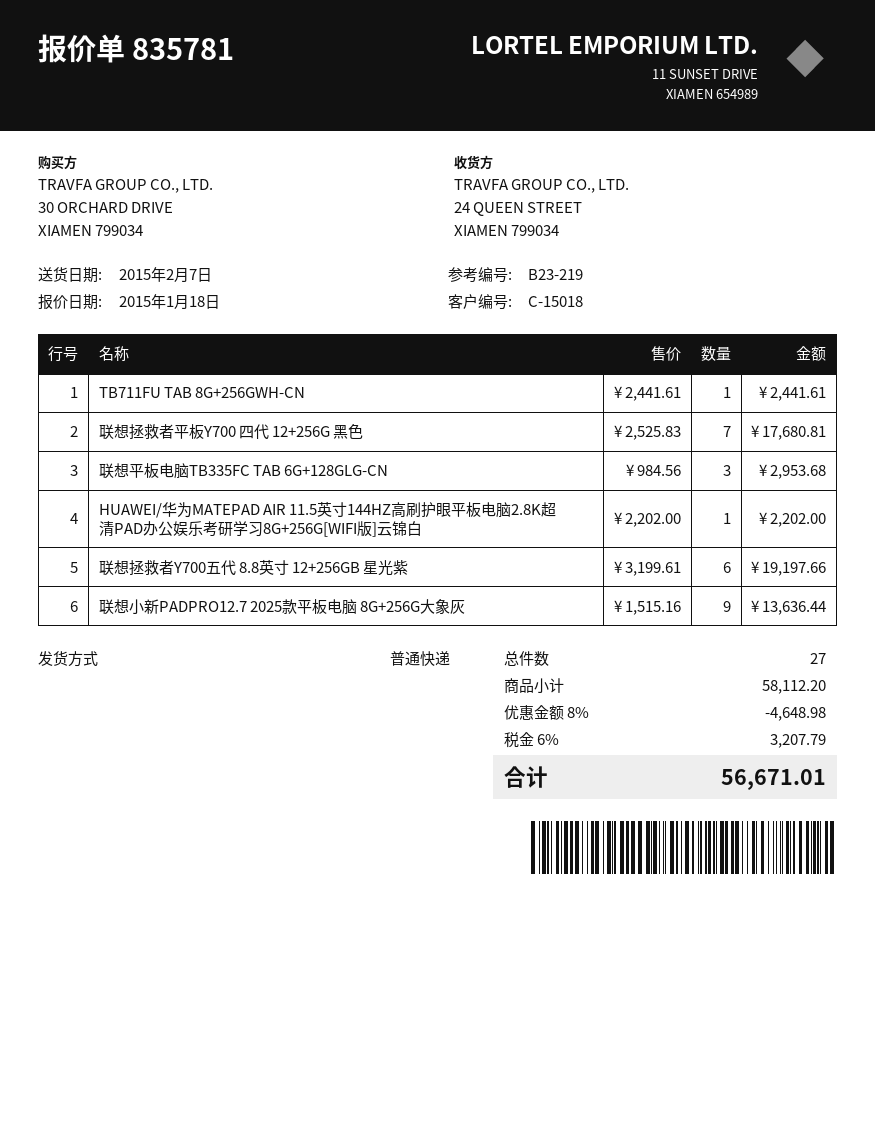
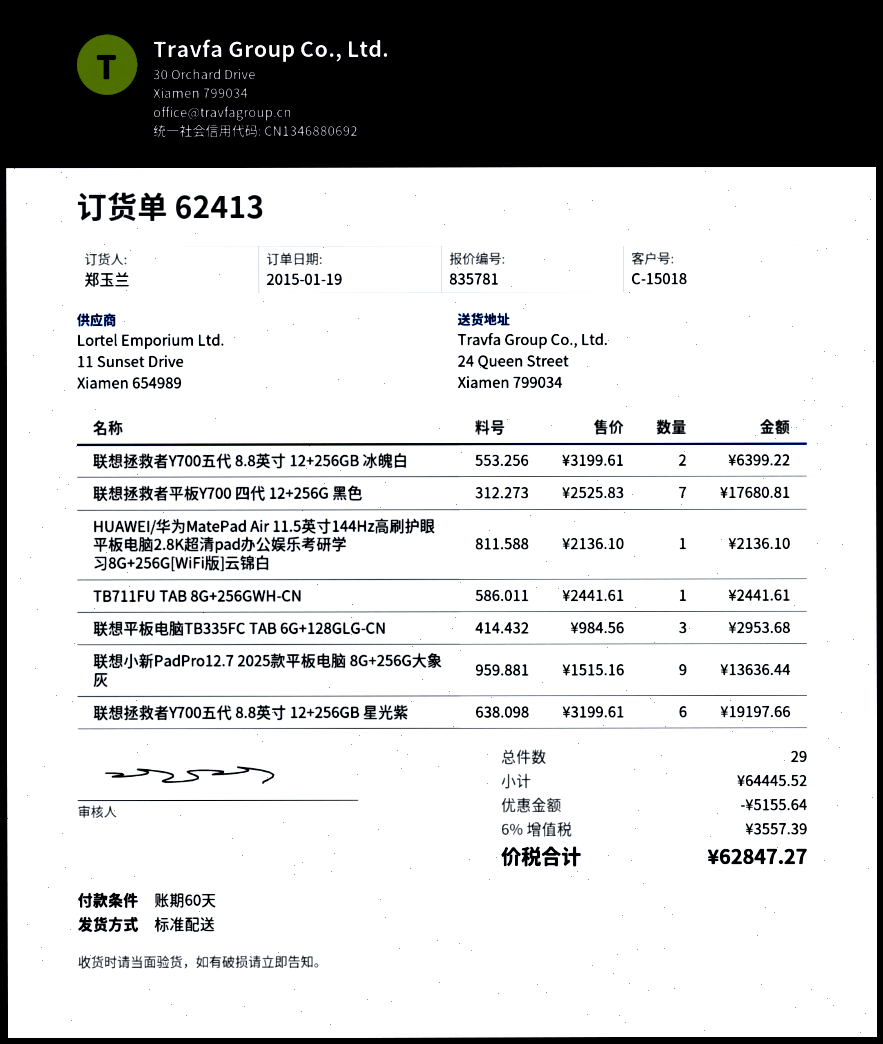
HUAWEI/华为MATEPAD AIR 11.5英寸144HZ高刷护眼平板电脑2.8K超清PAD办公娱乐考研学习8G+256G[WIFI版]云锦白: 1 x 2202.00 = 2202.00 -> 1 x 2136.10 = 2136.10
联想拯救者Y700五代 8.8英寸 12+256GB 冰魄白: none -> 2 x 3199.61 = 6399.22
total quantity: 27 -> 29
subtotal: 58112.20 -> 64445.52
discount: 4648.98 -> 5155.64
tax: 6% = 3207.79 -> 6% = 3557.39
total: 56671.01 -> 62847.27

